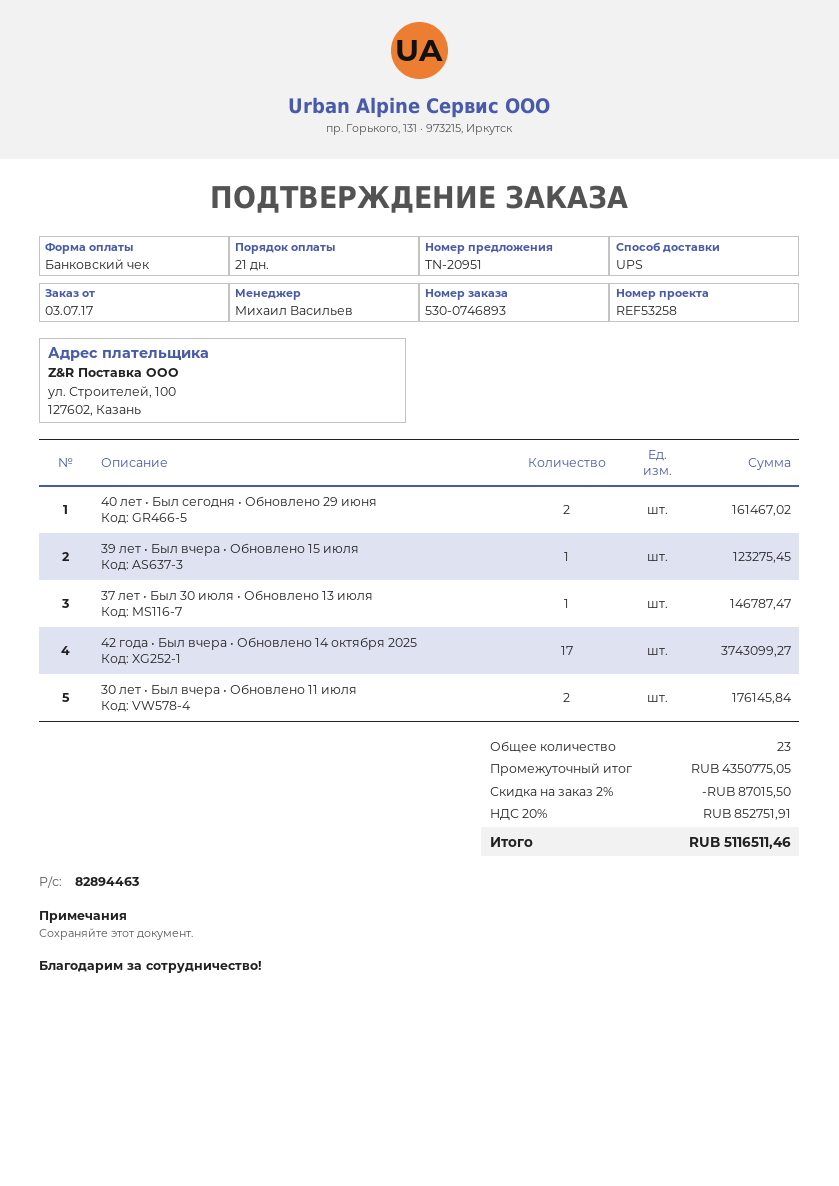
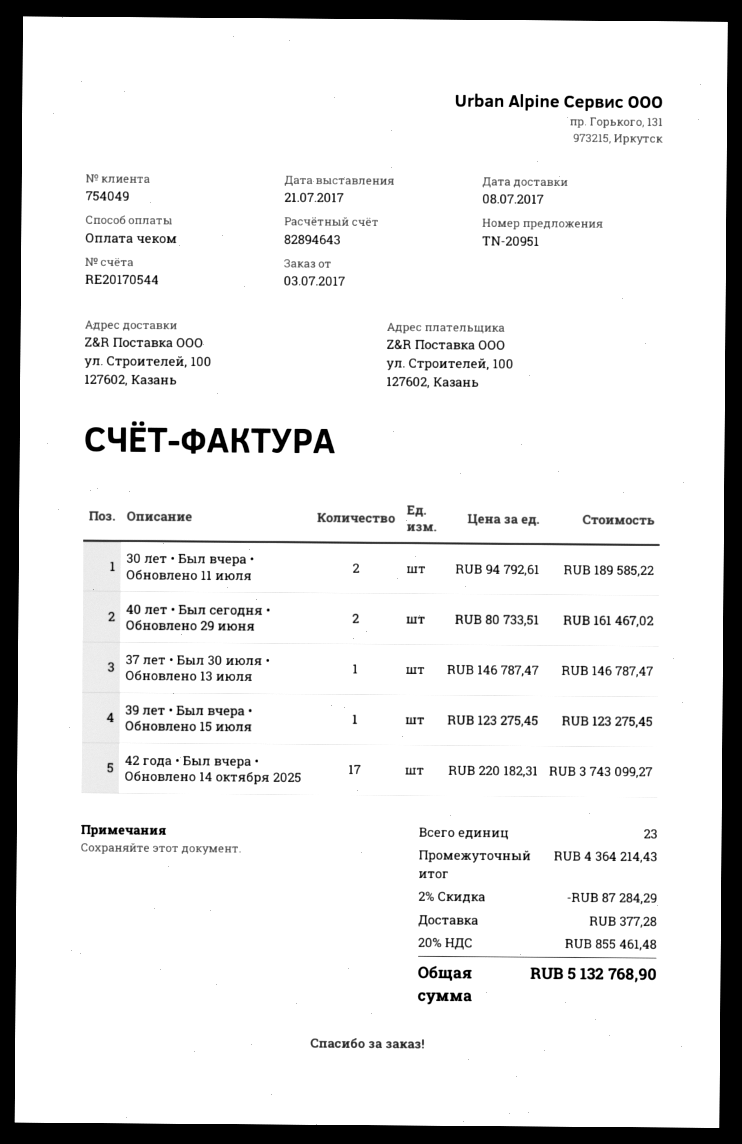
bank account: 82894463 -> 82894643
30 лет • Был вчера • Обновлено 11 июля: 2 for 176145.84 -> 2 for 189585.22
subtotal: 4350775.05 -> 4364214.43
discount: 2% = 87015.50 -> 2% = 87284.29
shipping: none -> 377.28
tax: 20% = 852751.91 -> 20% = 855461.48
total: 5116511.46 -> 5132768.90

